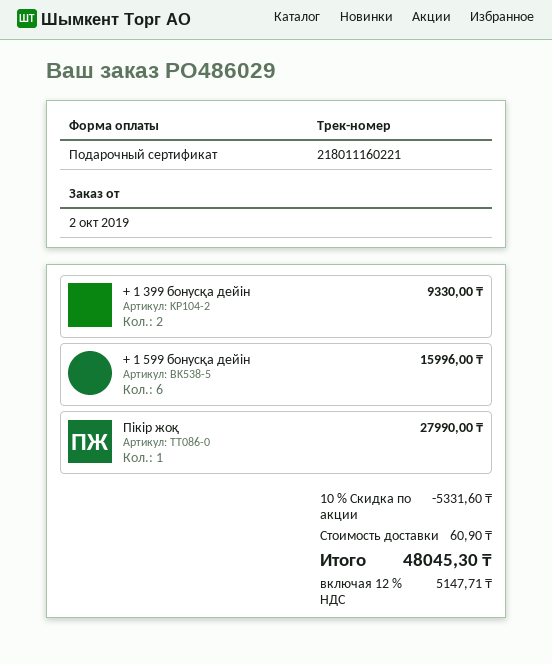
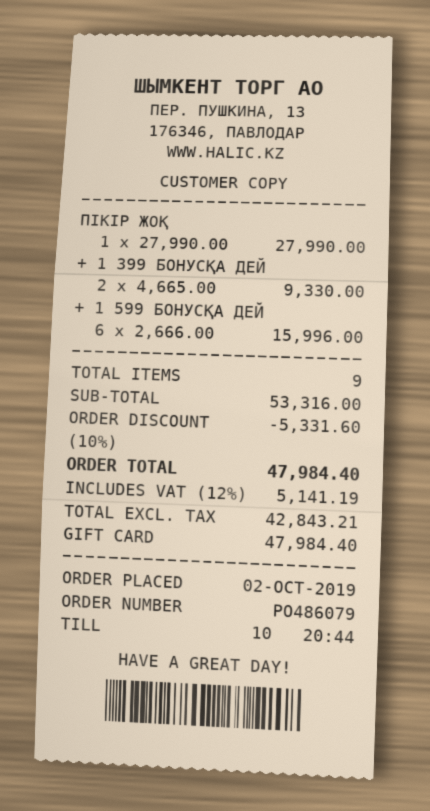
order number: PO486029 -> PO486079
shipping: 60.90 -> none
tax: 12% = 5147.71 -> 12% = 5141.19
total: 48045.30 -> 47984.40

